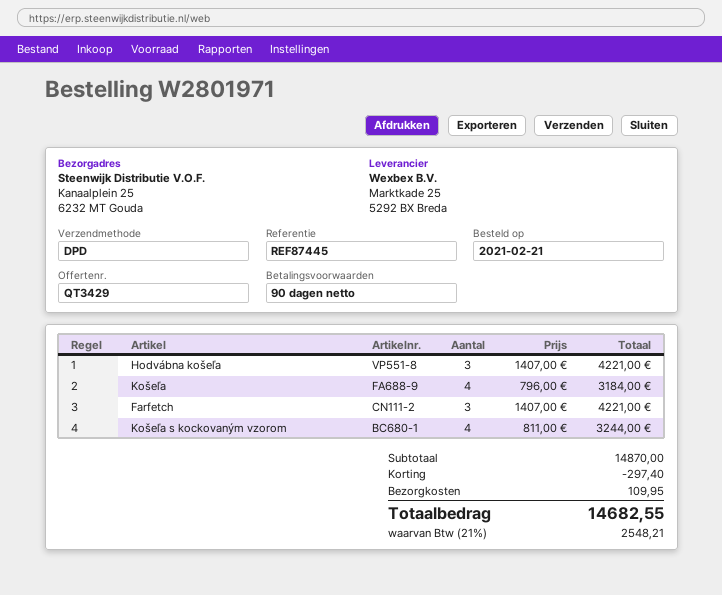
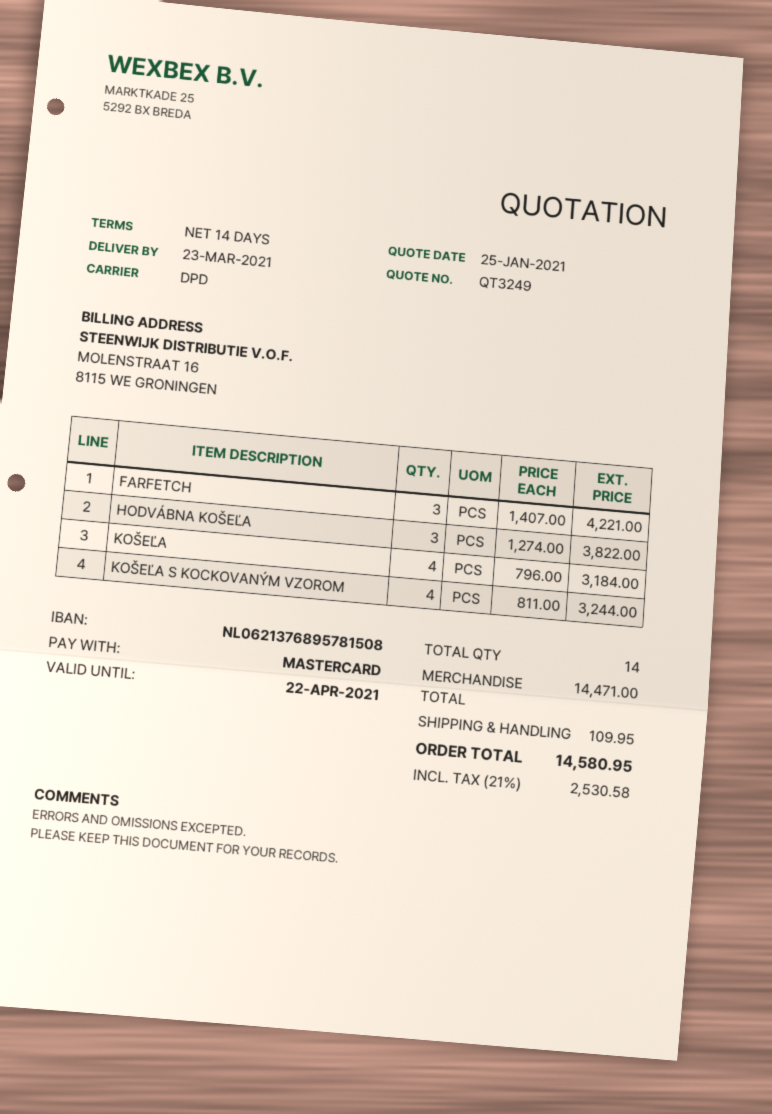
quote number: QT3429 -> QT3249
payment terms: 90 days -> 14 days
Hodvábna košeľa: 3 x 1407.00 = 4221.00 -> 3 x 1274.00 = 3822.00
subtotal: 14870.00 -> 14471.00
discount: 297.40 -> none
tax: 21% = 2548.21 -> 21% = 2530.58
total: 14682.55 -> 14580.95

